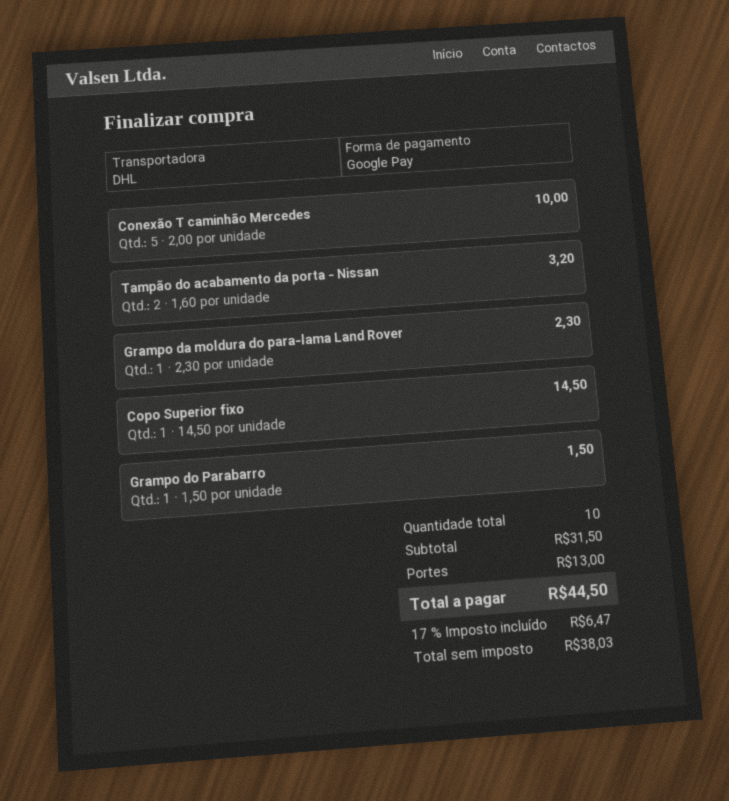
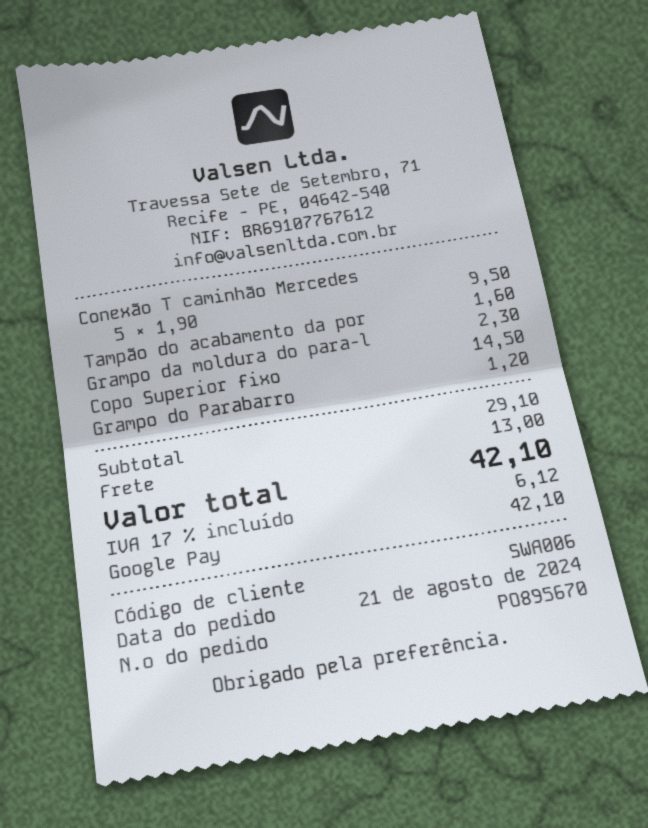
Conexão T caminhão Mercedes: 5 x 2.00 = 10.00 -> 5 x 1.90 = 9.50
Tampão do acabamento da porta - Nissan: 2 x 1.60 = 3.20 -> 1 x 1.60 = 1.60
Grampo do Parabarro: 1 x 1.50 = 1.50 -> 1 x 1.20 = 1.20
subtotal: 31.50 -> 29.10
tax: 17% = 6.47 -> 17% = 6.12
total: 44.50 -> 42.10

